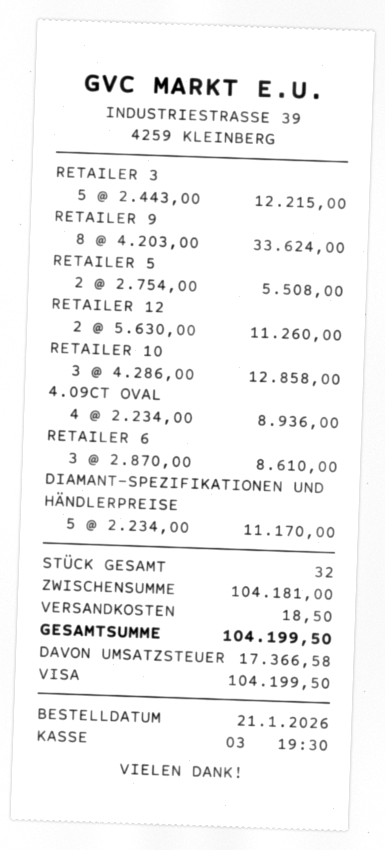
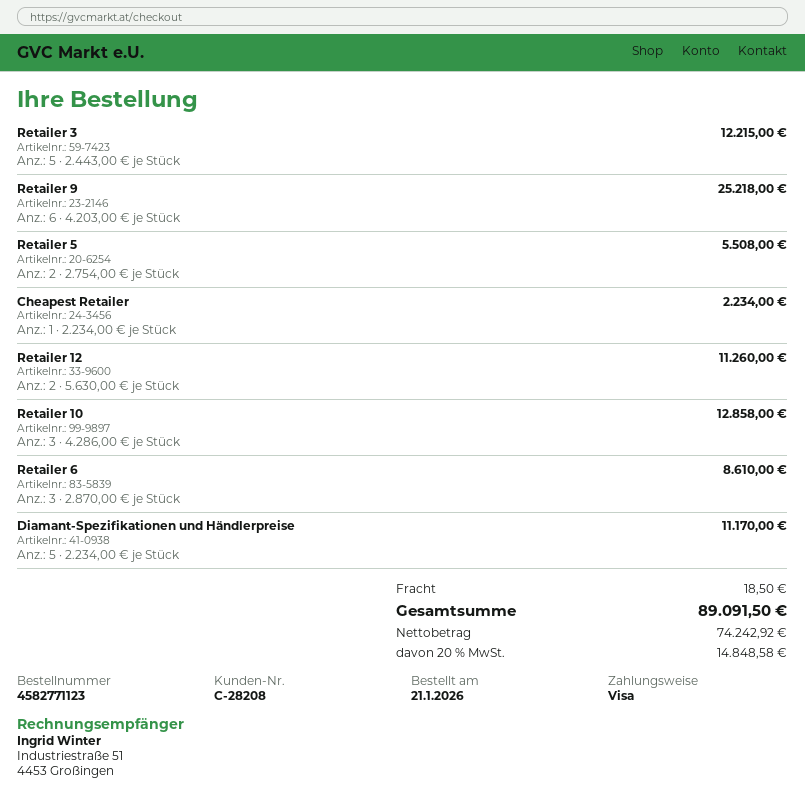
RETAILER 9: 8 x 4203.00 = 33624.00 -> 6 x 4203.00 = 25218.00
4.09CT OVAL: 4 x 2234.00 = 8936.00 -> none
Cheapest Retailer: none -> 1 x 2234.00 = 2234.00
tax: 17366.58 -> 14848.58
total: 104199.50 -> 89091.50

